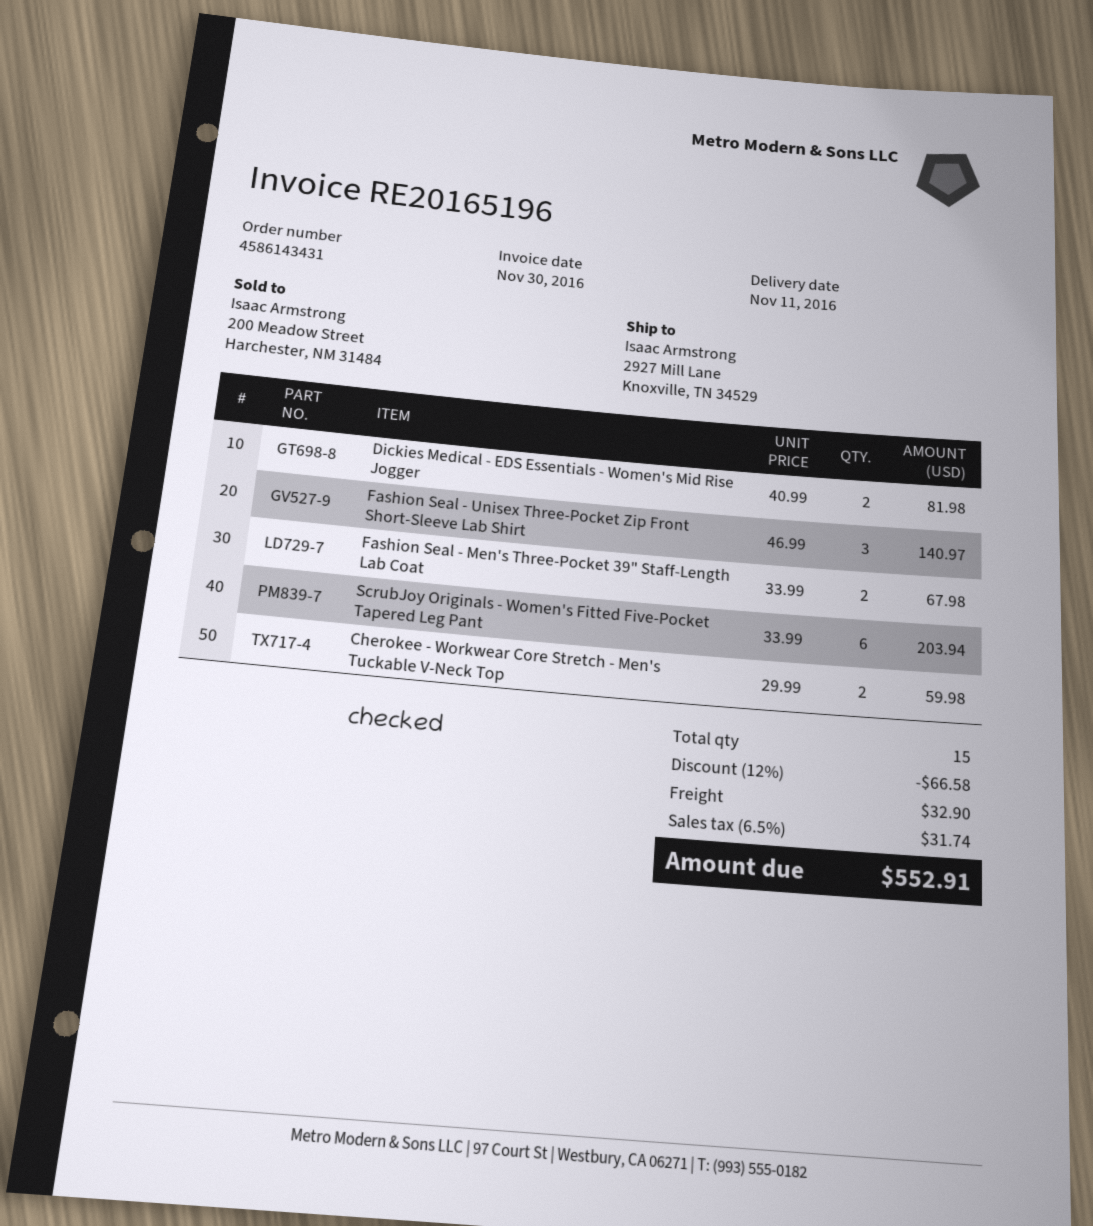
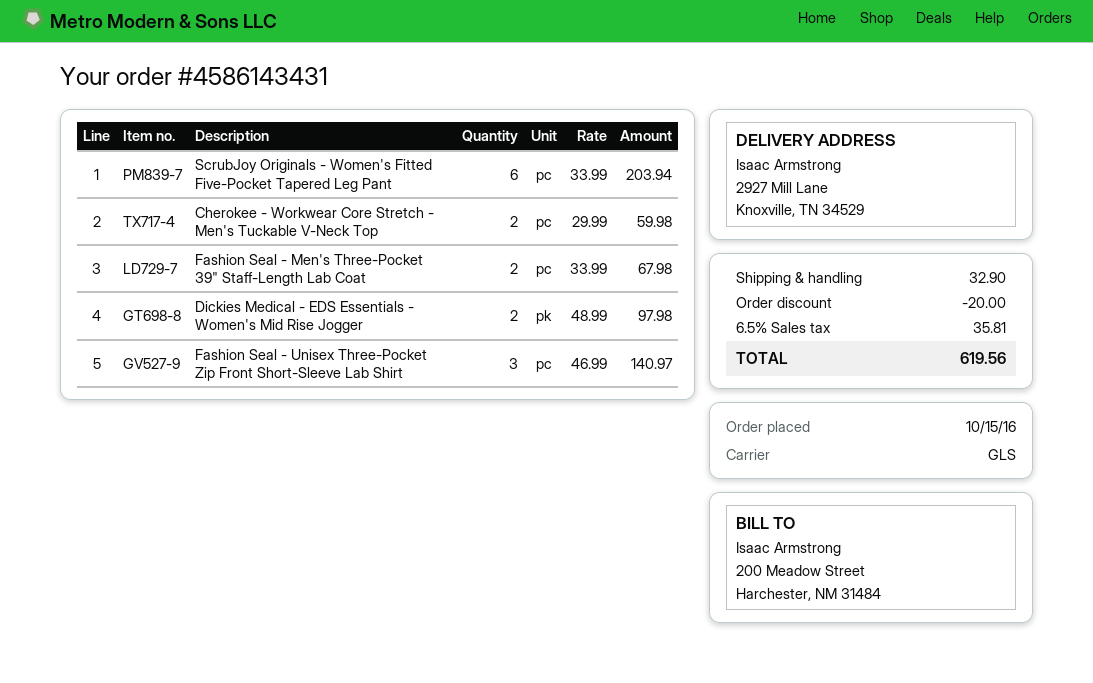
Dickies Medical - EDS Essentials - Women's Mid Rise Jogger: 2 x 40.99 = 81.98 -> 2 x 48.99 = 97.98
discount: 66.58 -> 20.00
tax: 6.5% = 31.74 -> 6.5% = 35.81
total: 552.91 -> 619.56

